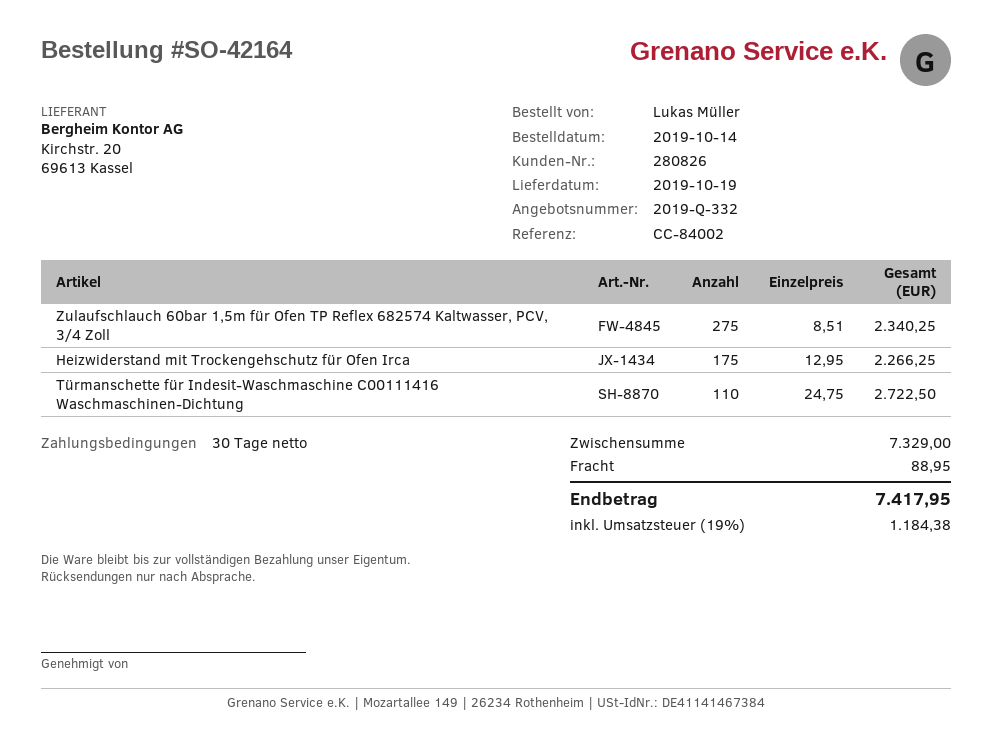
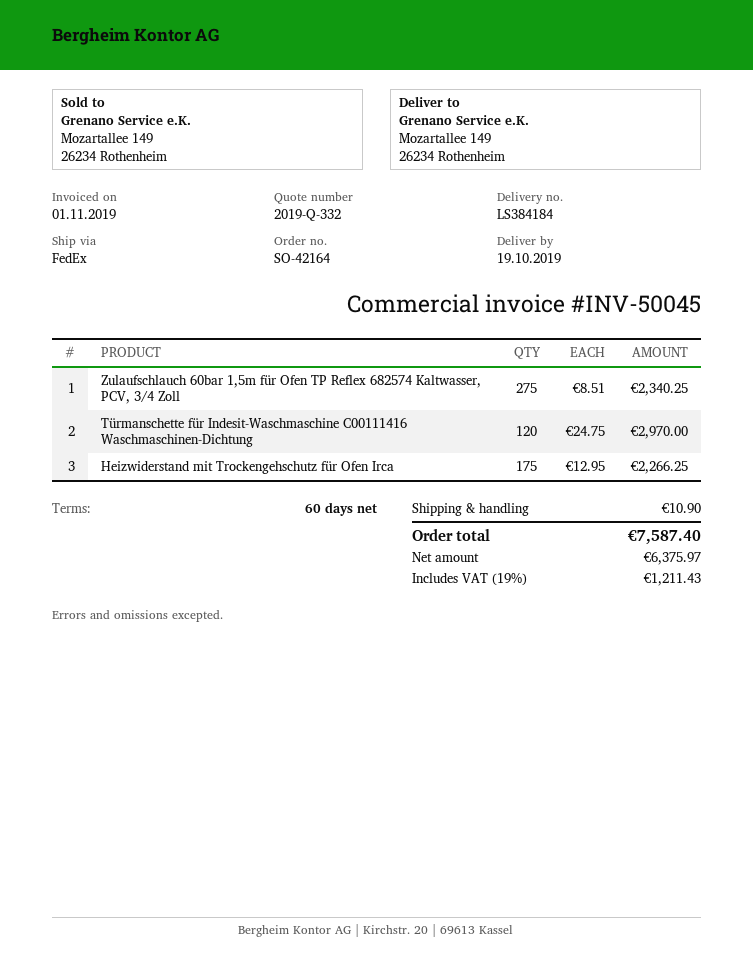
payment terms: 30 days -> 60 days
Türmanschette für Indesit-Waschmaschine C00111416 Waschmaschinen-Dichtung: 110 x 24.75 = 2722.50 -> 120 x 24.75 = 2970.00
shipping: 88.95 -> 10.90
tax: 19% = 1184.38 -> 19% = 1211.43
total: 7417.95 -> 7587.40

